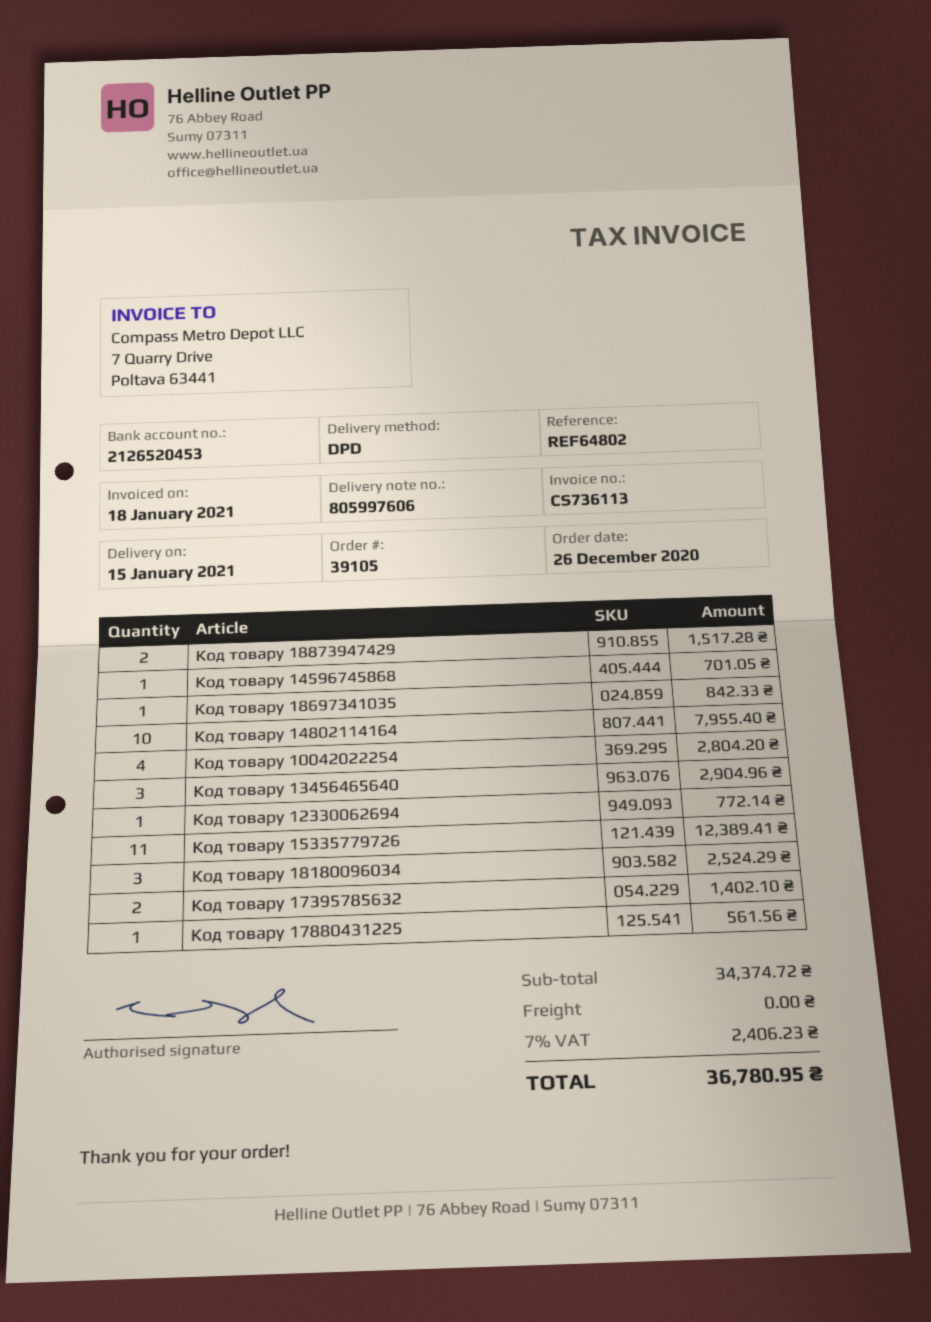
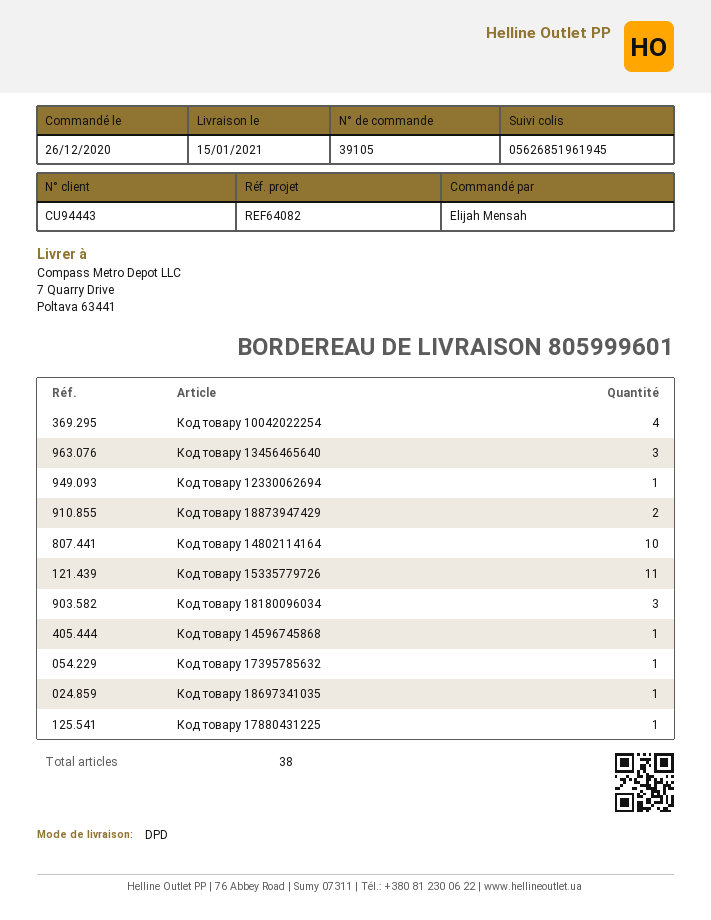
delivery note number: 805997606 -> 805999601
reference: REF64802 -> REF64082
Код товару 17395785632: 2 -> 1

